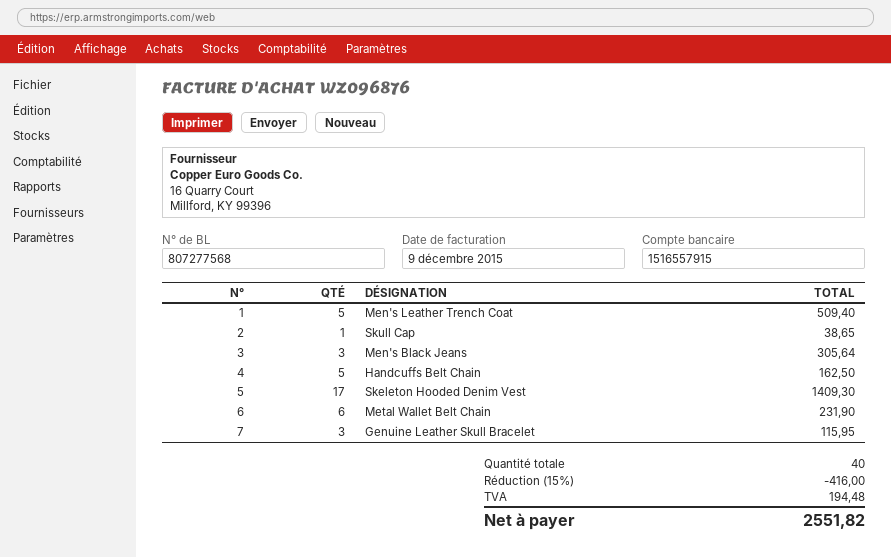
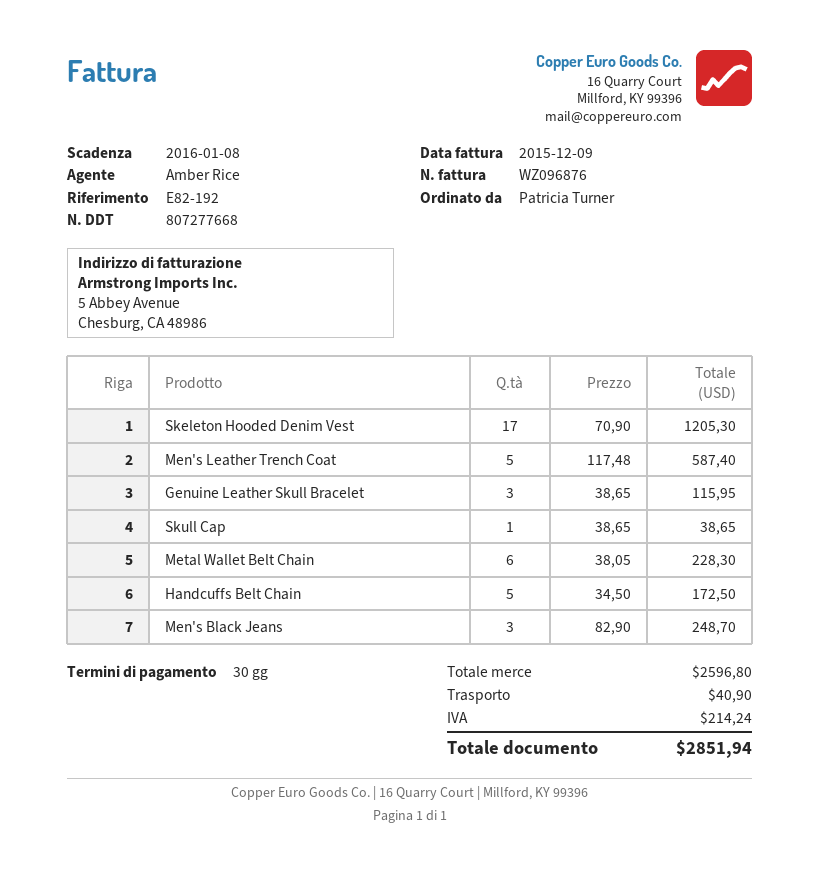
delivery note number: 807277568 -> 807277668
Men's Leather Trench Coat: 5 for 509.40 -> 5 for 587.40
Men's Black Jeans: 3 for 305.64 -> 3 for 248.70
Handcuffs Belt Chain: 5 for 162.50 -> 5 for 172.50
Skeleton Hooded Denim Vest: 17 for 1409.30 -> 17 for 1205.30
Metal Wallet Belt Chain: 6 for 231.90 -> 6 for 228.30
discount: 15% = 416.00 -> none
shipping: none -> 40.90
tax: 194.48 -> 214.24
total: 2551.82 -> 2851.94

